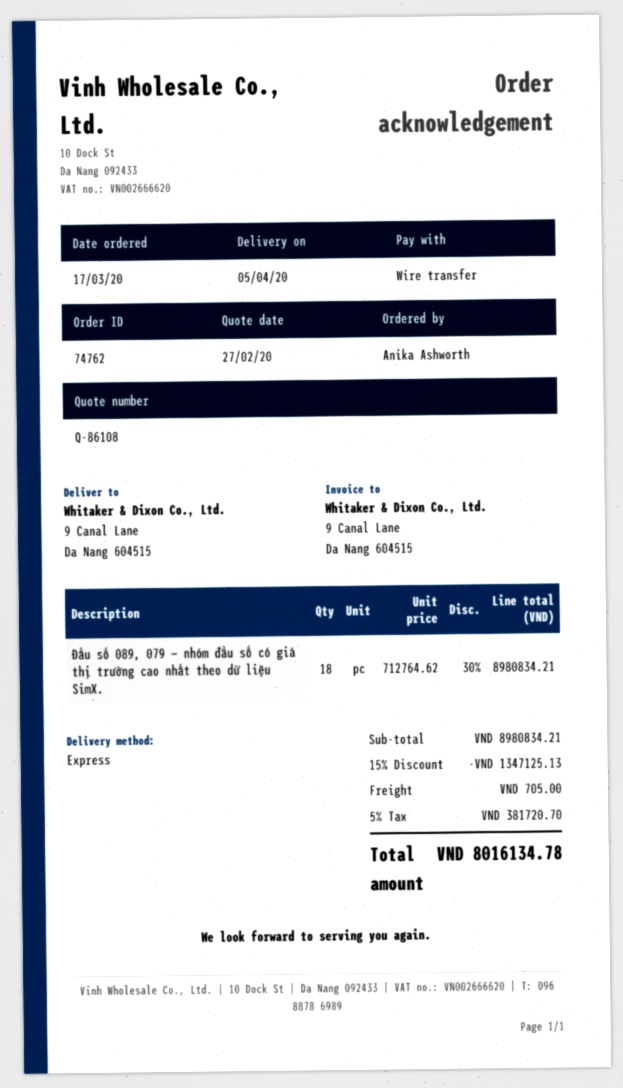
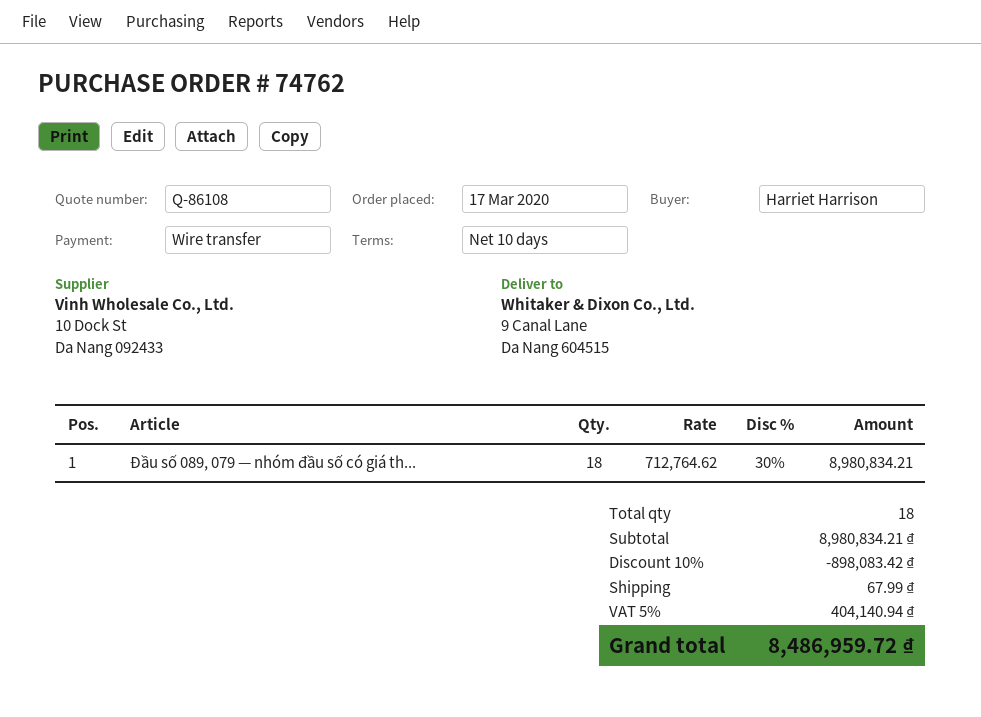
ordered by: Anika Ashworth -> Harriet Harrison
discount: 15% = 1347125.13 -> 10% = 898083.42
shipping: 705.00 -> 67.99
tax: 5% = 381720.70 -> 5% = 404140.94
total: 8016134.78 -> 8486959.72

